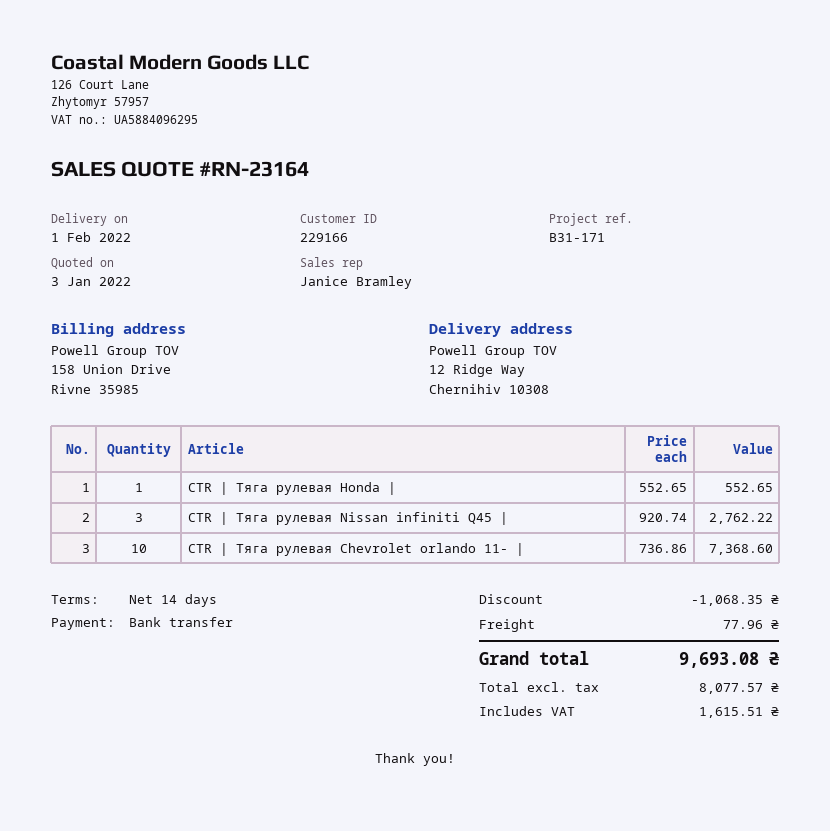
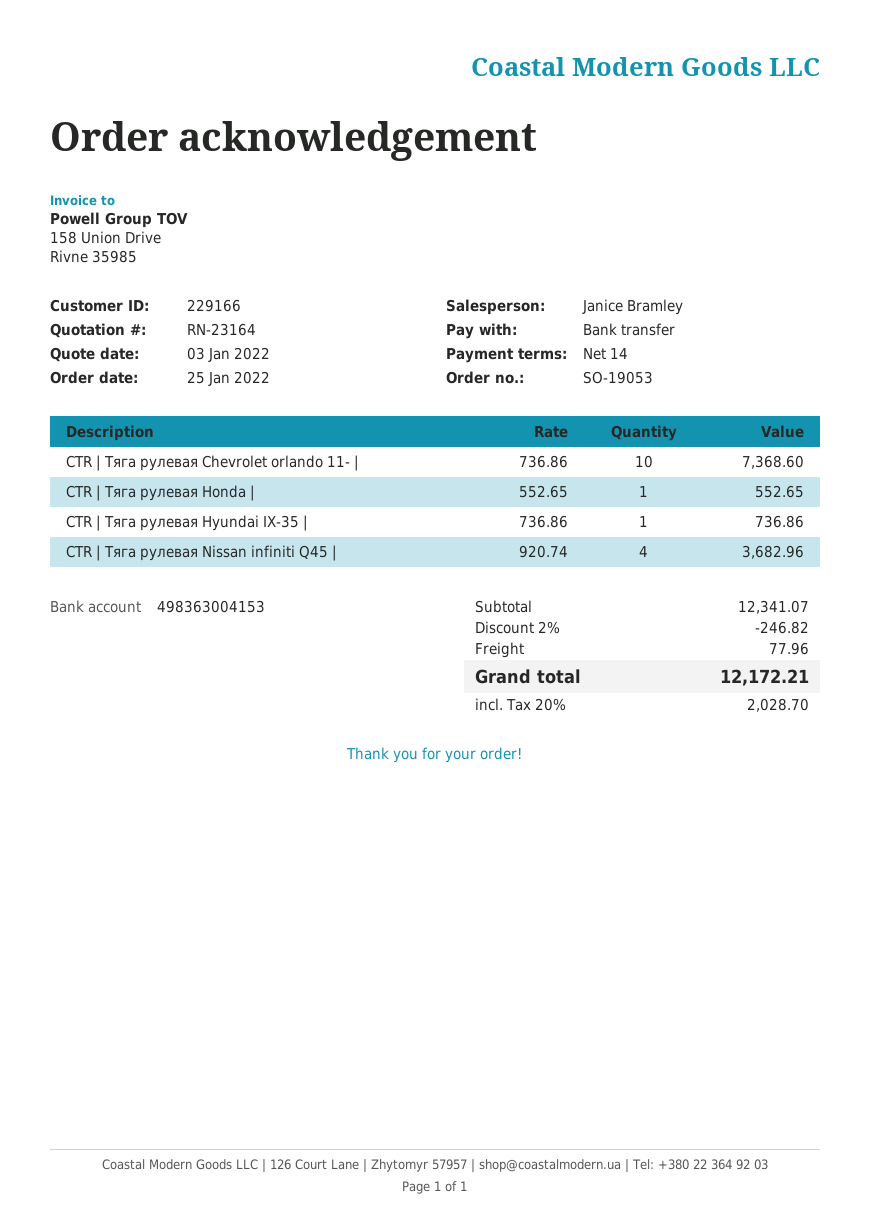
CTR | Тяга рулевая Nissan infiniti Q45 |: 3 x 920.74 = 2762.22 -> 4 x 920.74 = 3682.96
CTR | Тяга рулевая Hyundai IX-35 |: none -> 1 x 736.86 = 736.86
discount: 1068.35 -> 246.82
tax: 1615.51 -> 2028.70
total: 9693.08 -> 12172.21

